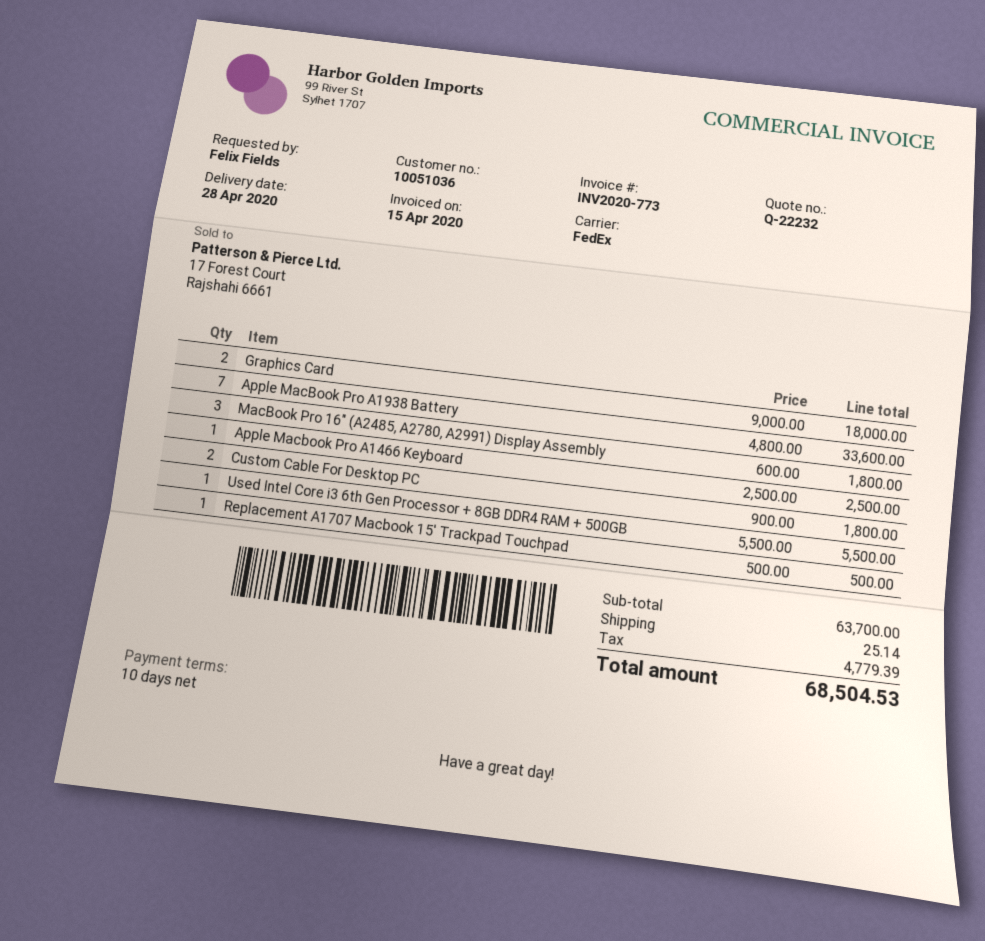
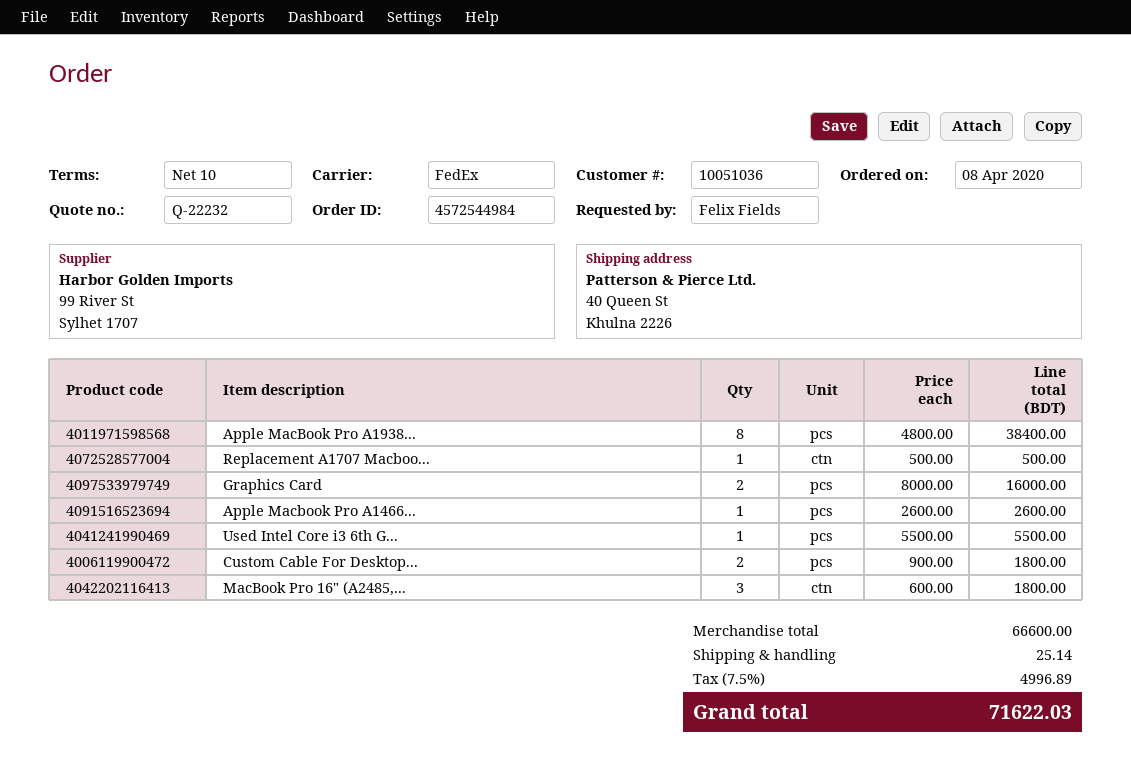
Graphics Card: 2 x 9000.00 = 18000.00 -> 2 x 8000.00 = 16000.00
Apple MacBook Pro A1938 Battery: 7 x 4800.00 = 33600.00 -> 8 x 4800.00 = 38400.00
Apple Macbook Pro A1466 Keyboard: 1 x 2500.00 = 2500.00 -> 1 x 2600.00 = 2600.00
subtotal: 63700.00 -> 66600.00
tax: 4779.39 -> 4996.89
total: 68504.53 -> 71622.03

